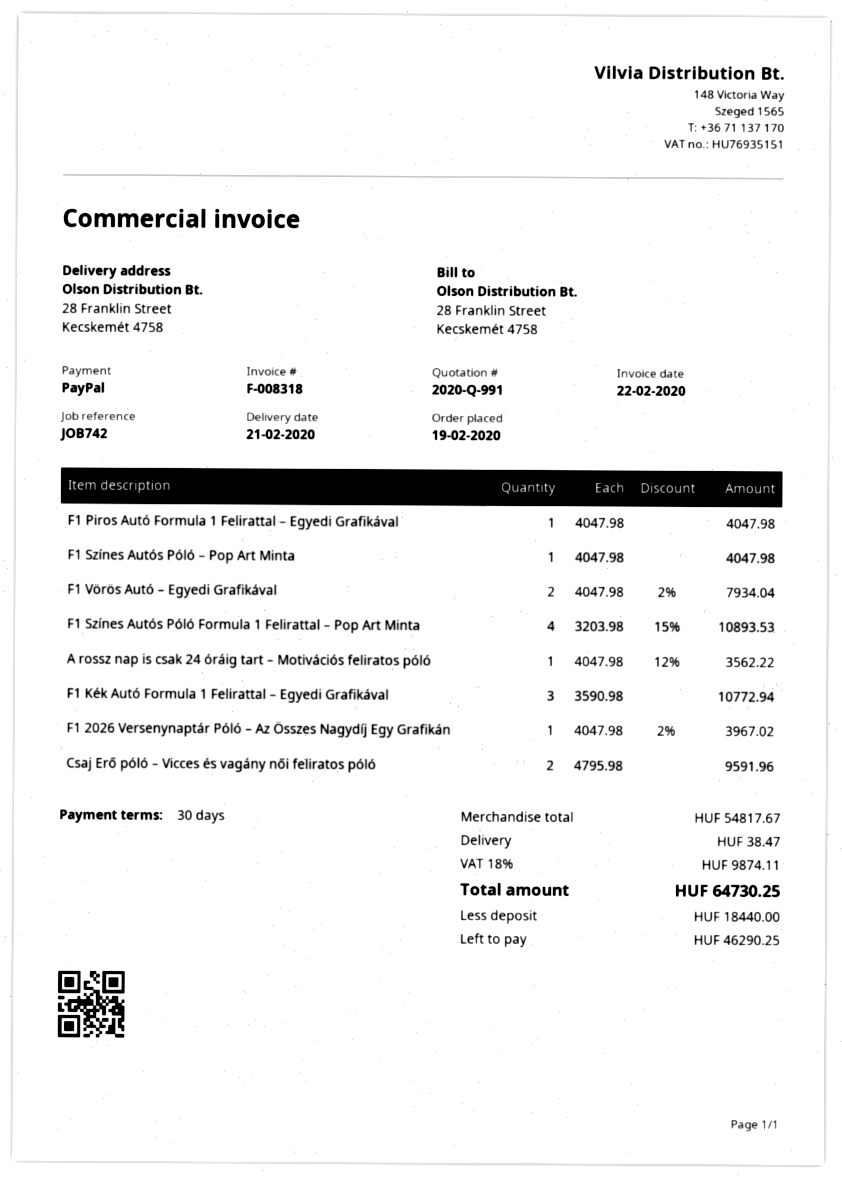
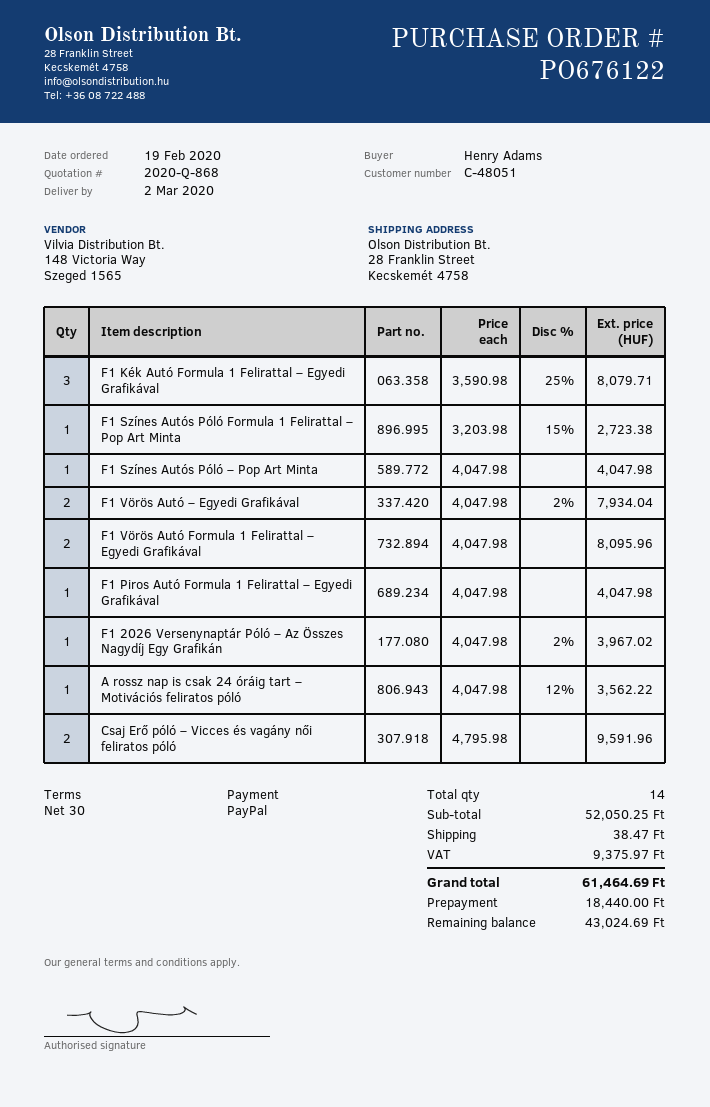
quote number: 2020-Q-991 -> 2020-Q-868
delivery date: 2020-02-21 -> 2020-03-02
F1 Színes Autós Póló Formula 1 Felirattal – Pop Art Minta: 4 x 3203.98 - 15% = 10893.53 -> 1 x 3203.98 - 15% = 2723.38
F1 Kék Autó Formula 1 Felirattal – Egyedi Grafikával: 3 x 3590.98 = 10772.94 -> 3 x 3590.98 - 25% = 8079.71
F1 Vörös Autó Formula 1 Felirattal – Egyedi Grafikával: none -> 2 x 4047.98 = 8095.96
subtotal: 54817.67 -> 52050.25
tax: 9874.11 -> 9375.97
total: 64730.25 -> 61464.69
balance: 46290.25 -> 43024.69

